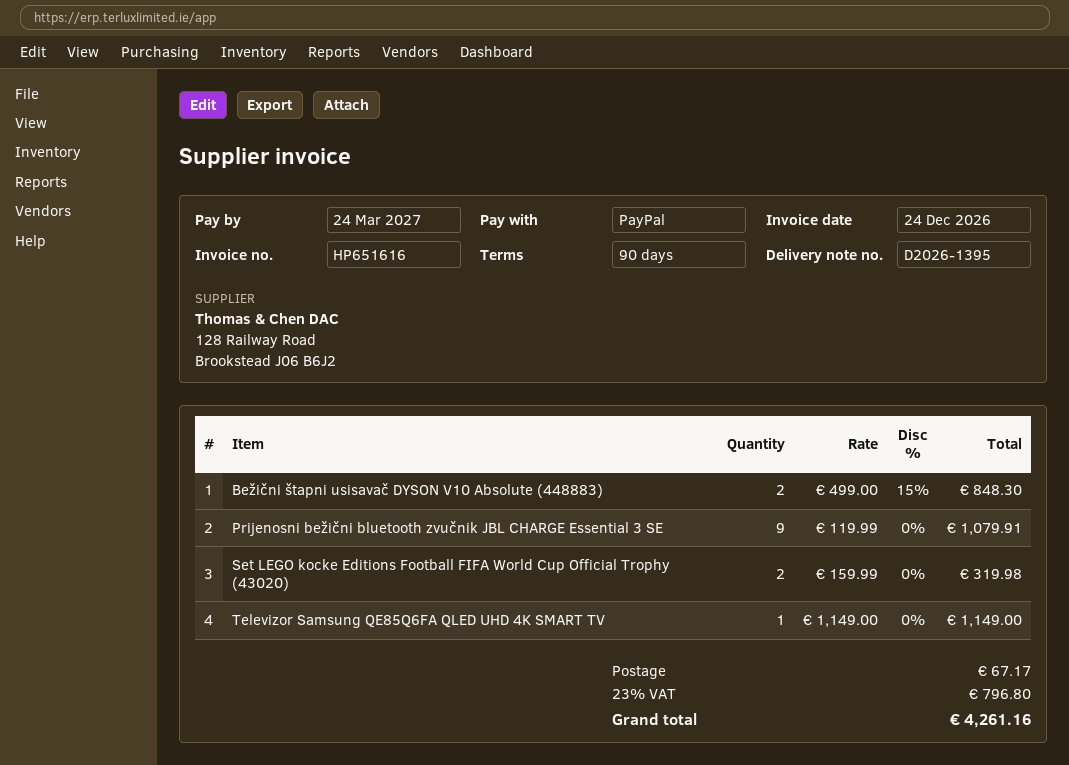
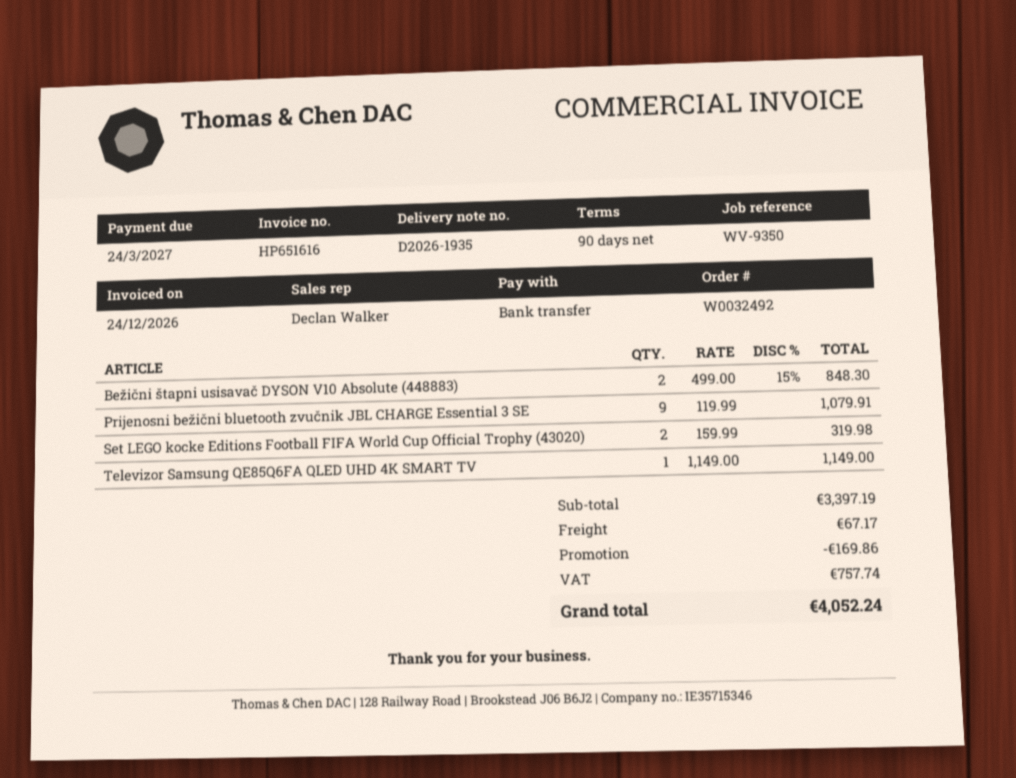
delivery note number: D2026-1395 -> D2026-1935
payment method: PayPal -> bank transfer
discount: none -> 169.86
tax: 796.80 -> 757.74
total: 4261.16 -> 4052.24

